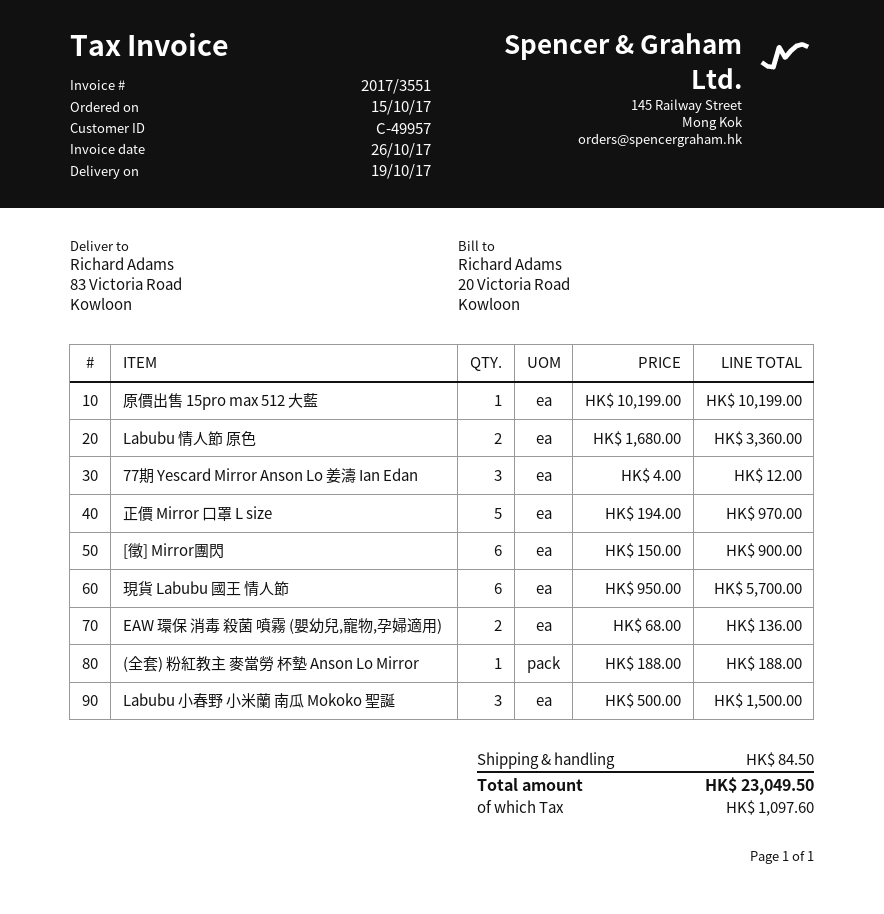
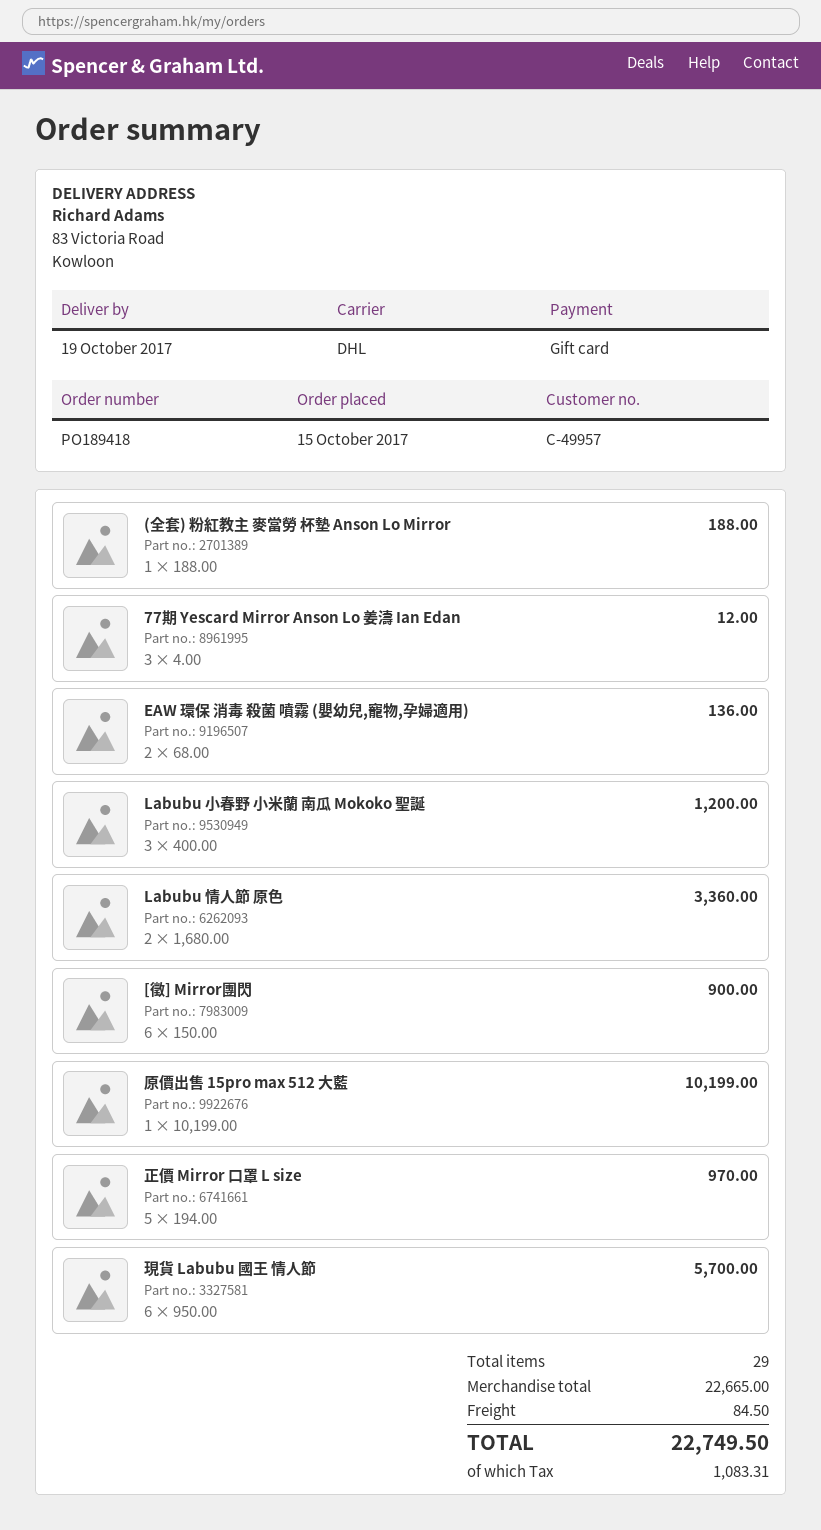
Labubu 小春野 小米蘭 南瓜 Mokoko 聖誕: 3 x 500.00 = 1500.00 -> 3 x 400.00 = 1200.00
tax: 1097.60 -> 1083.31
total: 23049.50 -> 22749.50

